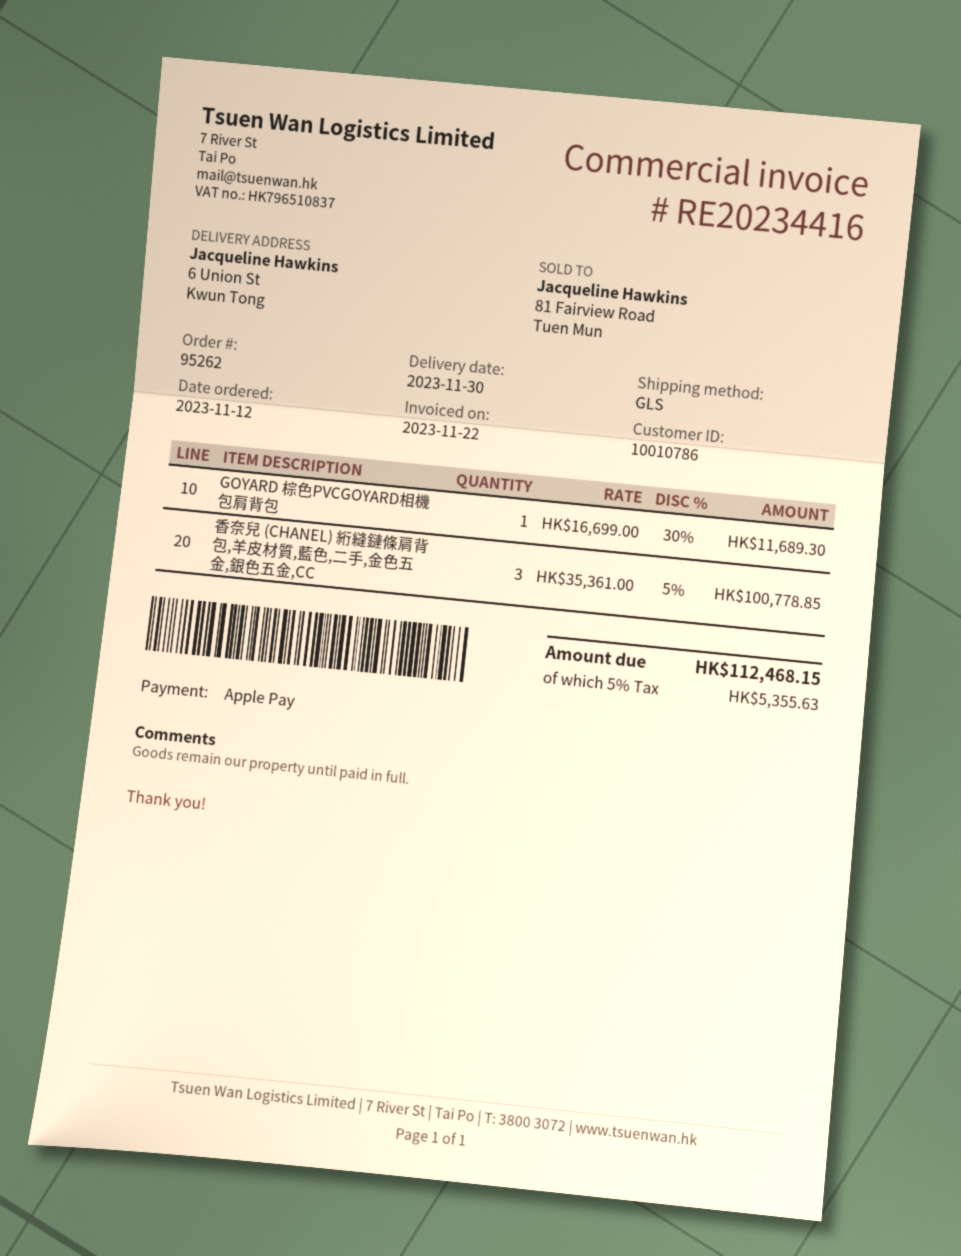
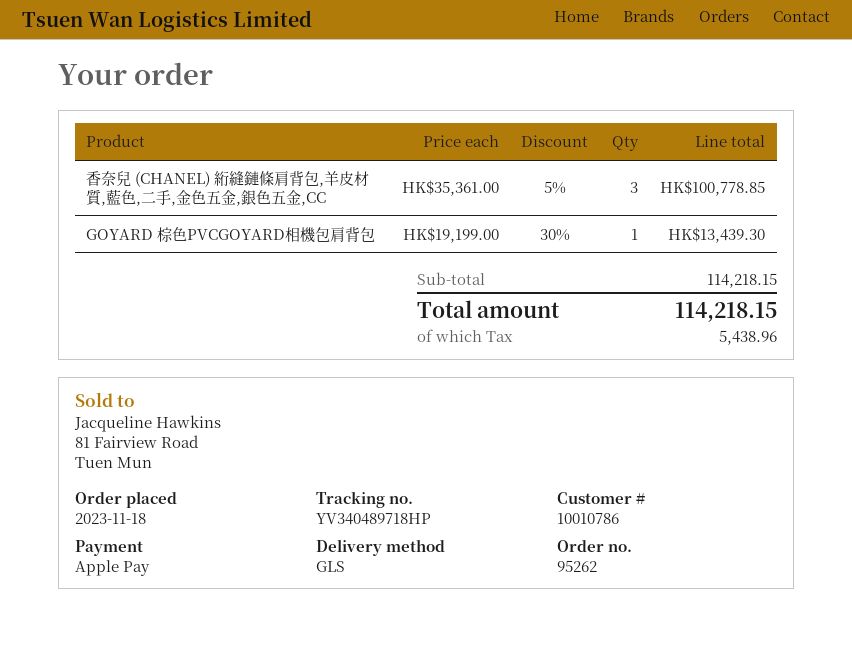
order date: 2023-11-12 -> 2023-11-18
GOYARD 棕色PVCGOYARD相機包肩背包: 1 x 16699.00 - 30% = 11689.30 -> 1 x 19199.00 - 30% = 13439.30
tax: 5355.63 -> 5438.96
total: 112468.15 -> 114218.15

